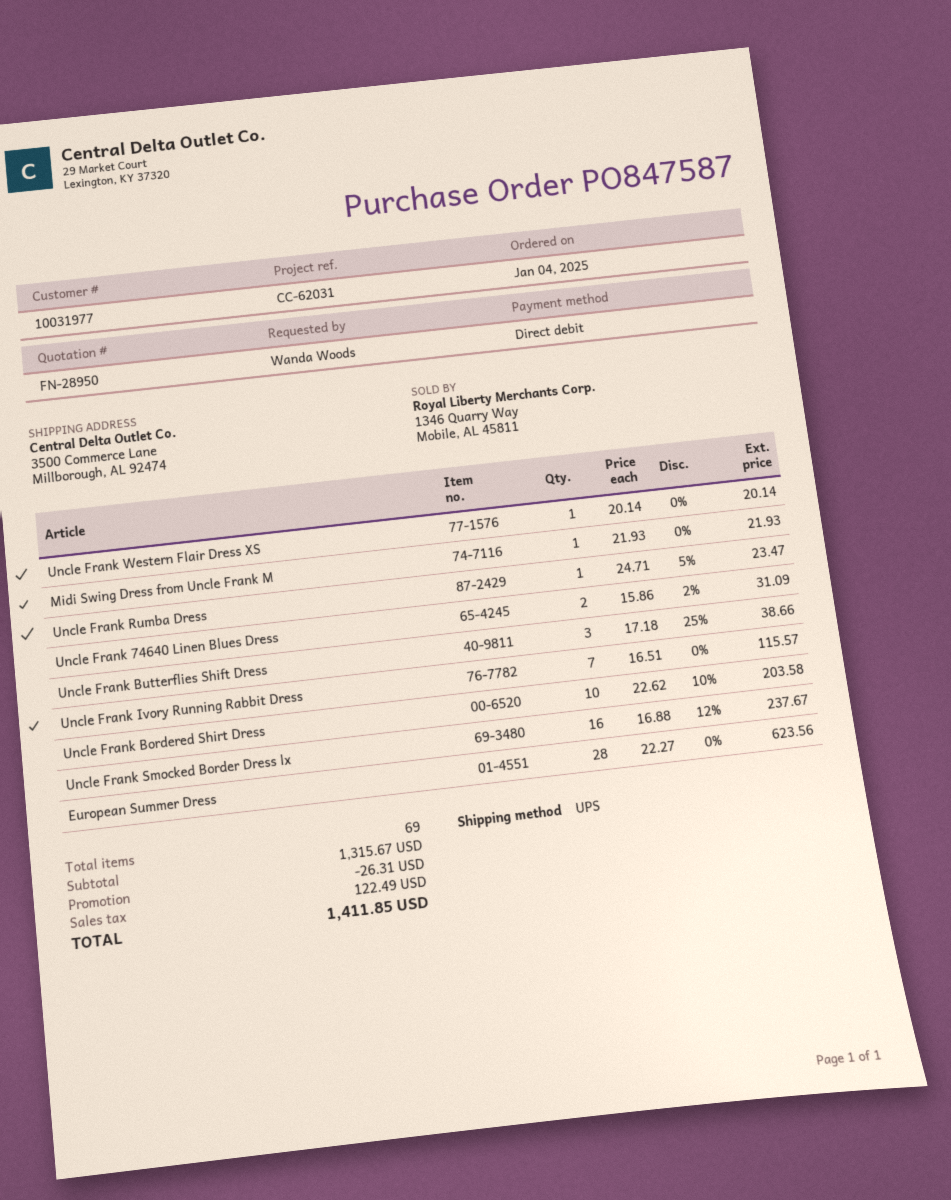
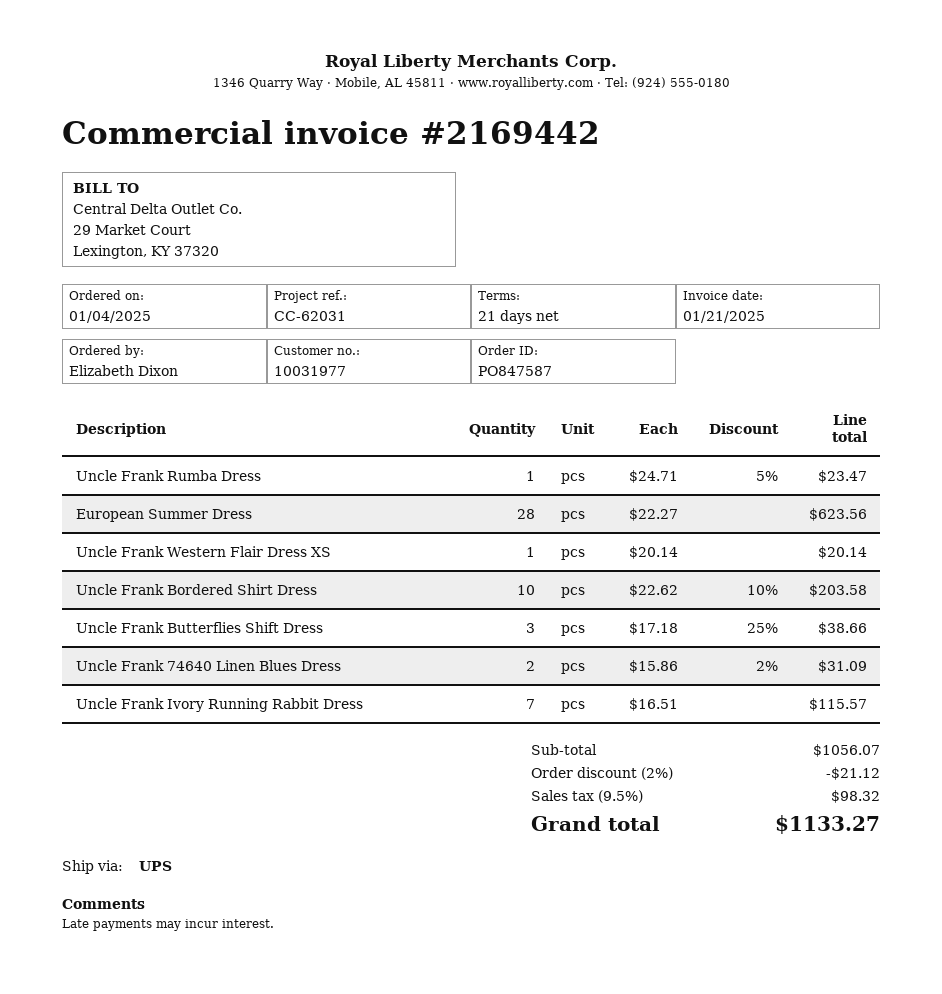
ordered by: Wanda Woods -> Elizabeth Dixon
Midi Swing Dress from Uncle Frank M: 1 x 21.93 = 21.93 -> none
Uncle Frank Smocked Border Dress lx: 16 x 16.88 - 12% = 237.67 -> none
subtotal: 1315.67 -> 1056.07
discount: 26.31 -> 21.12
tax: 122.49 -> 98.32
total: 1411.85 -> 1133.27

